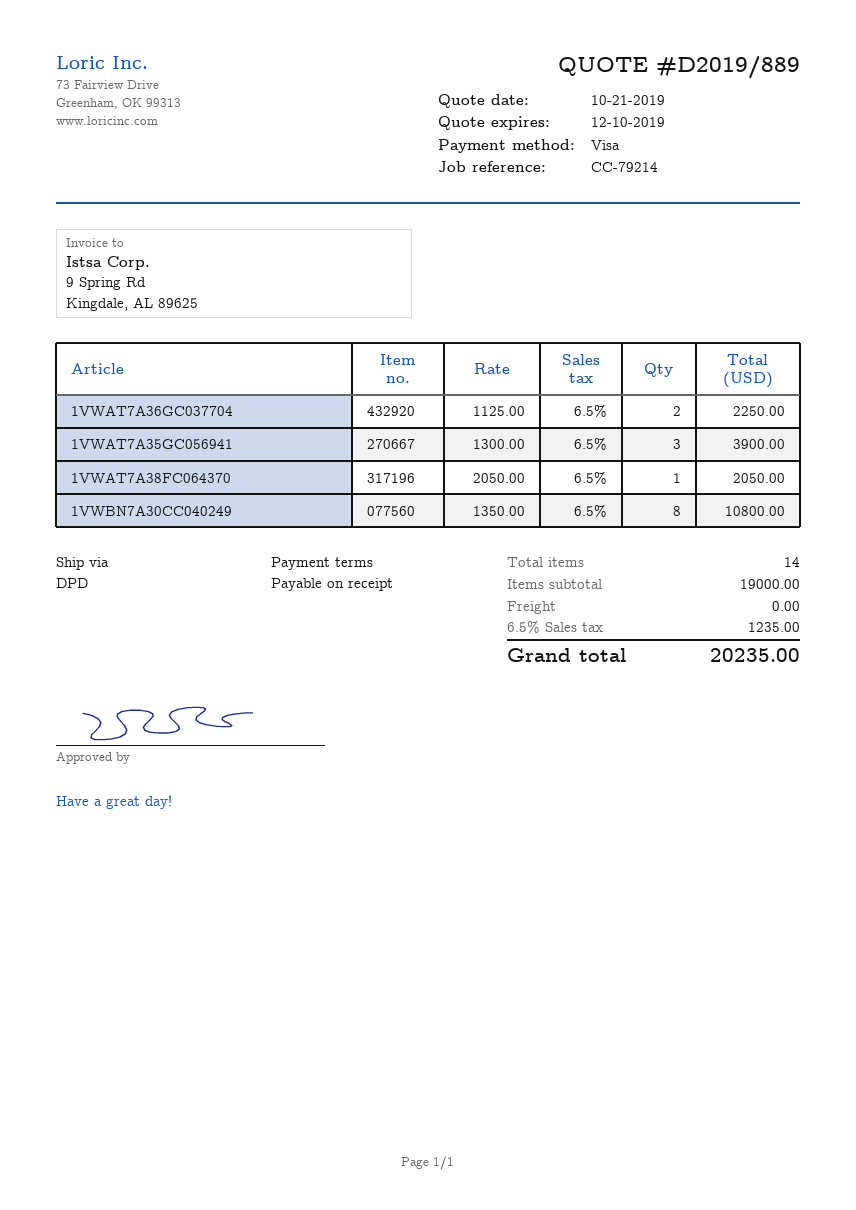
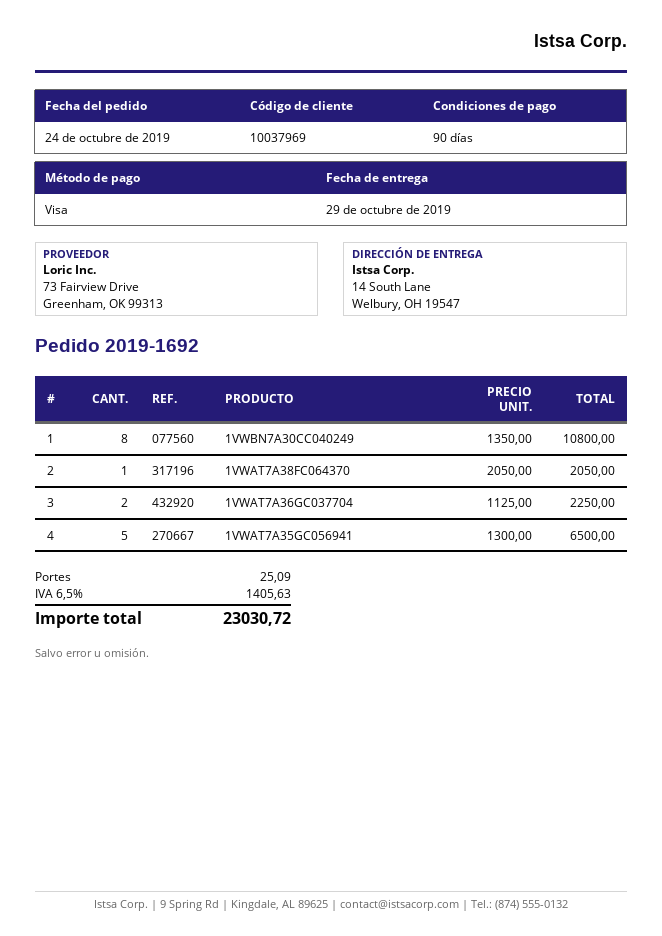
payment terms: on receipt -> 90 days
1VWAT7A35GC056941: 3 x 1300.00 = 3900.00 -> 5 x 1300.00 = 6500.00
shipping: 0.00 -> 25.09
tax: 6.5% = 1235.00 -> 6.5% = 1405.63
total: 20235.00 -> 23030.72

